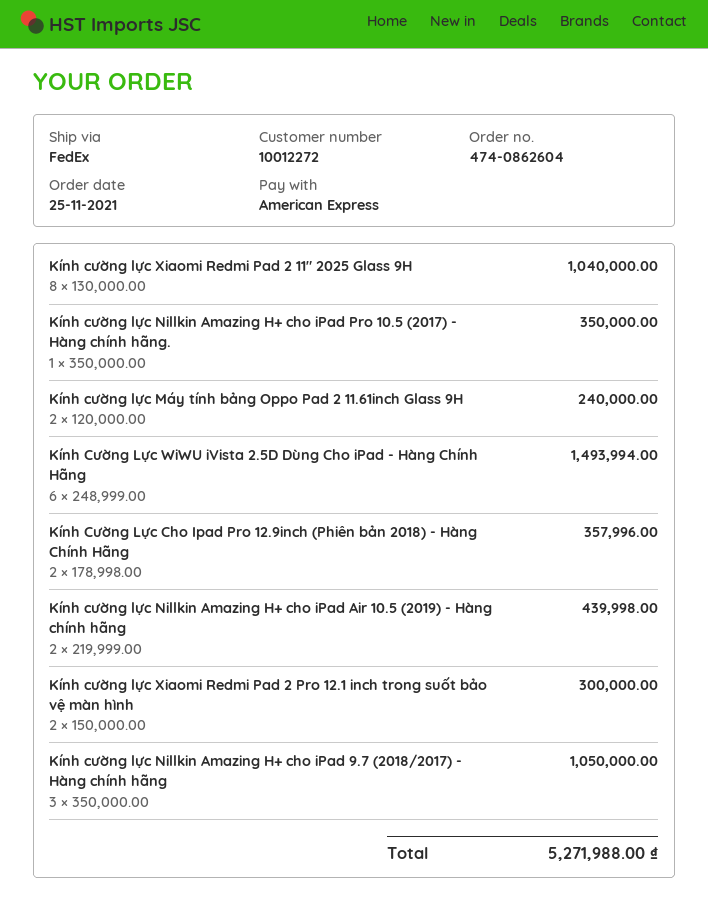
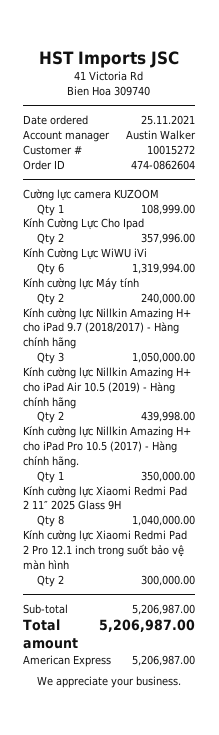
customer number: 10012272 -> 10015272
Kính Cường Lực WiWU iVista 2.5D Dùng Cho iPad - Hàng Chính Hãng: 6 for 1493994.00 -> 6 for 1319994.00
Cường lực camera KUZOOM: none -> 1 for 108999.00
total: 5271988.00 -> 5206987.00

